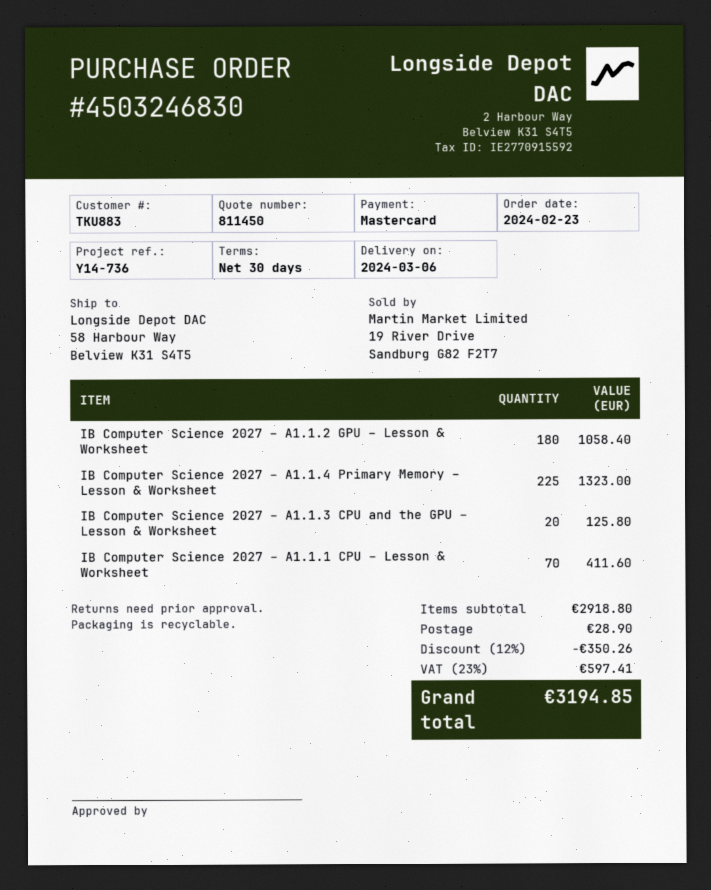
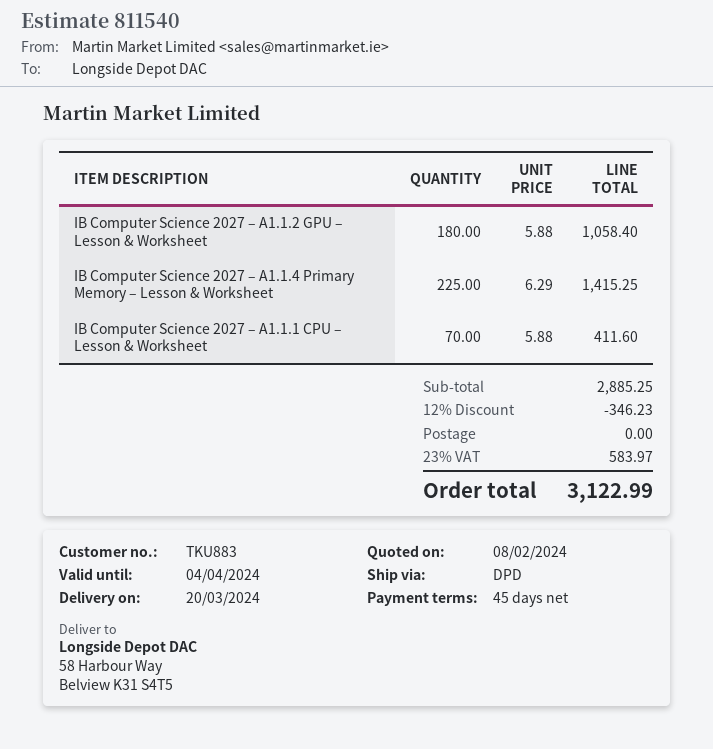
quote number: 811450 -> 811540
delivery date: 2024-03-06 -> 2024-03-20
payment terms: 30 days -> 45 days
IB Computer Science 2027 – A1.1.4 Primary Memory – Lesson & Worksheet: 225 for 1323.00 -> 225 for 1415.25
IB Computer Science 2027 – A1.1.3 CPU and the GPU – Lesson & Worksheet: 20 for 125.80 -> none
subtotal: 2918.80 -> 2885.25
discount: 12% = 350.26 -> 12% = 346.23
shipping: 28.90 -> 0.00
tax: 23% = 597.41 -> 23% = 583.97
total: 3194.85 -> 3122.99

